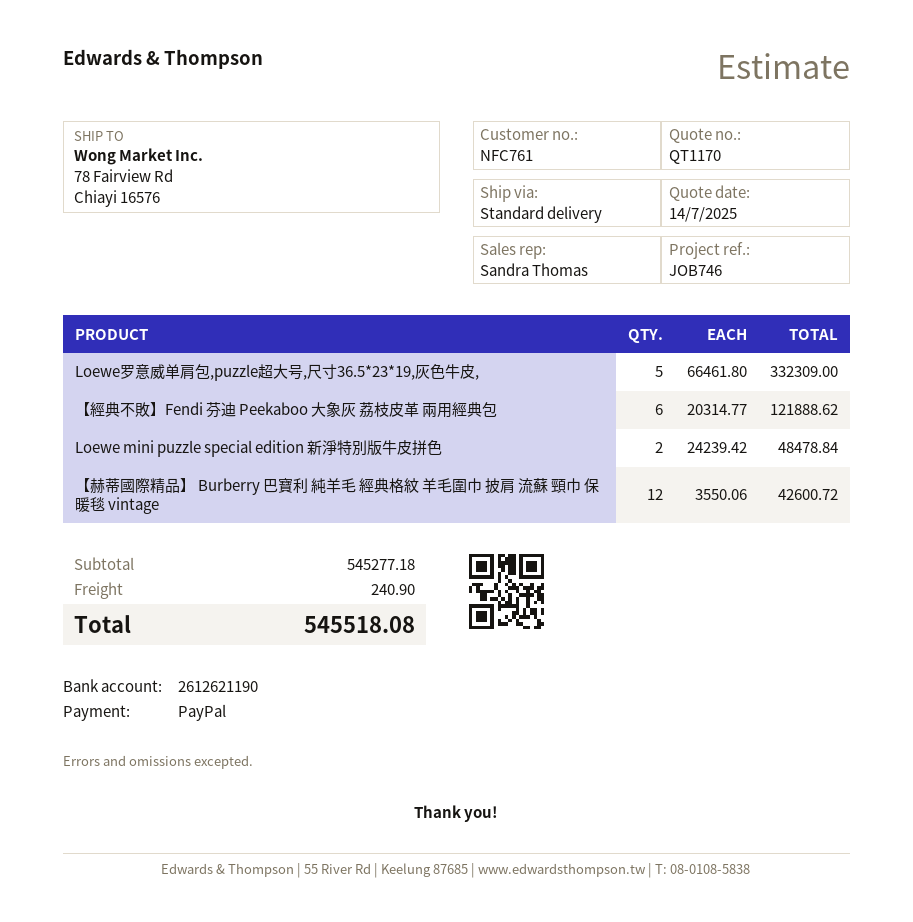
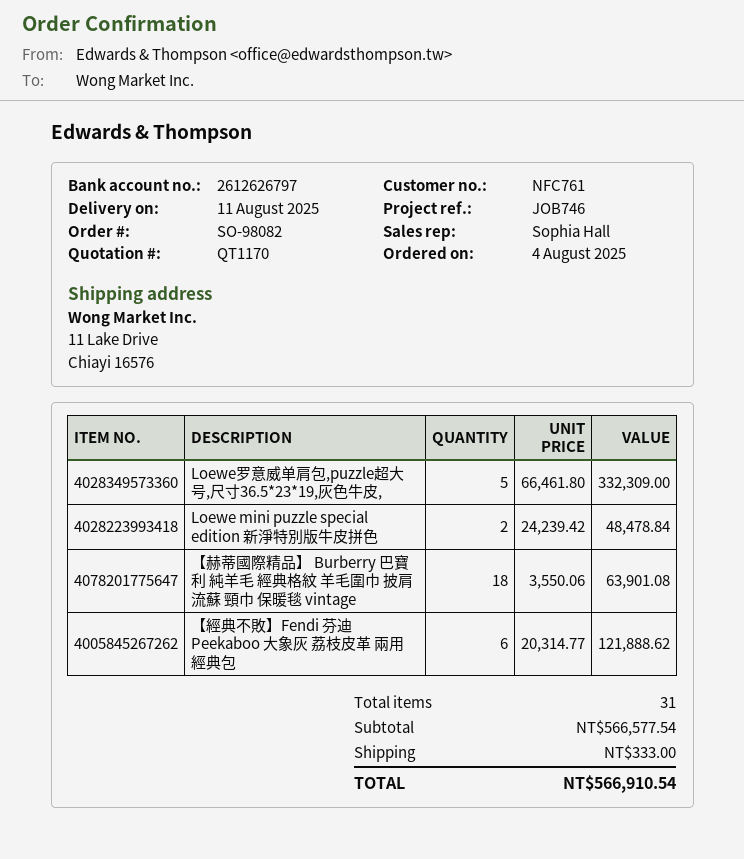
sales rep: Sandra Thomas -> Sophia Hall
bank account: 2612621190 -> 2612626797
ship to: 78 Fairview Rd, Chiayi 16576 -> 11 Lake Drive, Chiayi 16576
【赫蒂國際精品】 Burberry 巴寶利 純羊毛 經典格紋 羊毛圍巾 披肩 流蘇 頸巾 保暖毯 vintage: 12 x 3550.06 = 42600.72 -> 18 x 3550.06 = 63901.08
subtotal: 545277.18 -> 566577.54
shipping: 240.90 -> 333.00
total: 545518.08 -> 566910.54

